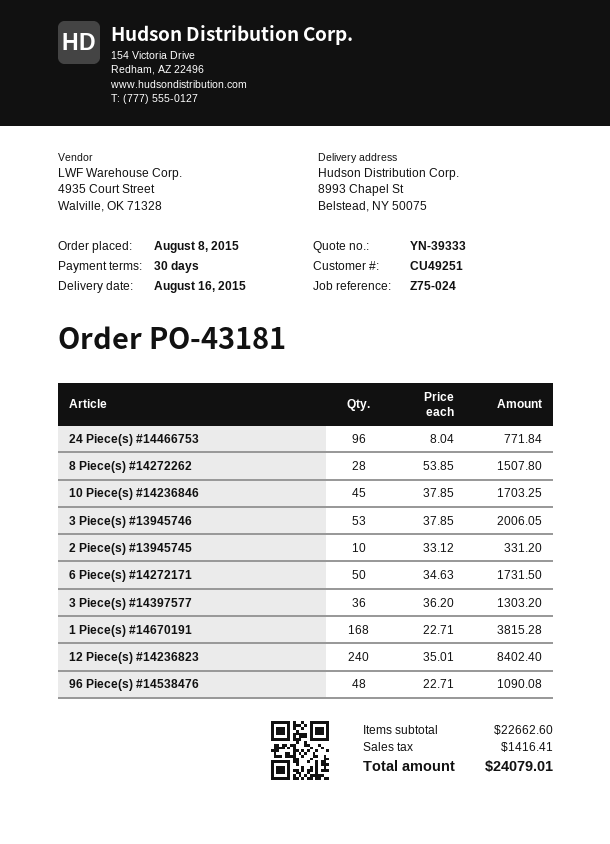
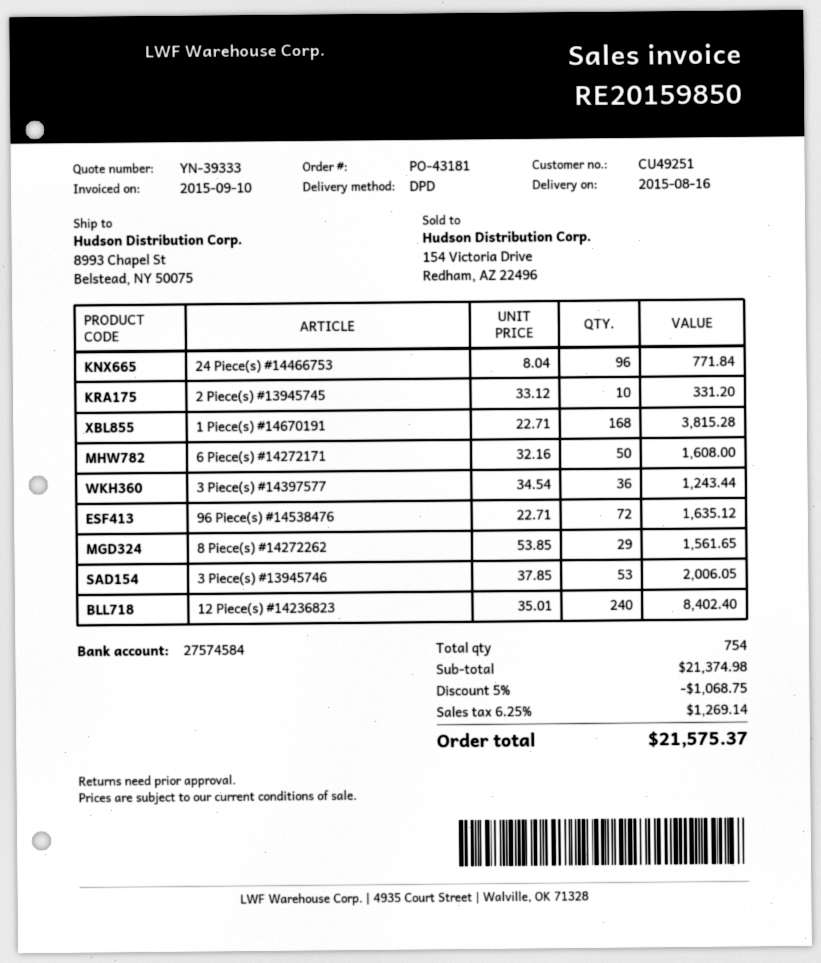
8 Piece(s) #14272262: 28 x 53.85 = 1507.80 -> 29 x 53.85 = 1561.65
10 Piece(s) #14236846: 45 x 37.85 = 1703.25 -> none
6 Piece(s) #14272171: 50 x 34.63 = 1731.50 -> 50 x 32.16 = 1608.00
3 Piece(s) #14397577: 36 x 36.20 = 1303.20 -> 36 x 34.54 = 1243.44
96 Piece(s) #14538476: 48 x 22.71 = 1090.08 -> 72 x 22.71 = 1635.12
subtotal: 22662.60 -> 21374.98
discount: none -> 5% = 1068.75
tax: 1416.41 -> 1269.14
total: 24079.01 -> 21575.37

